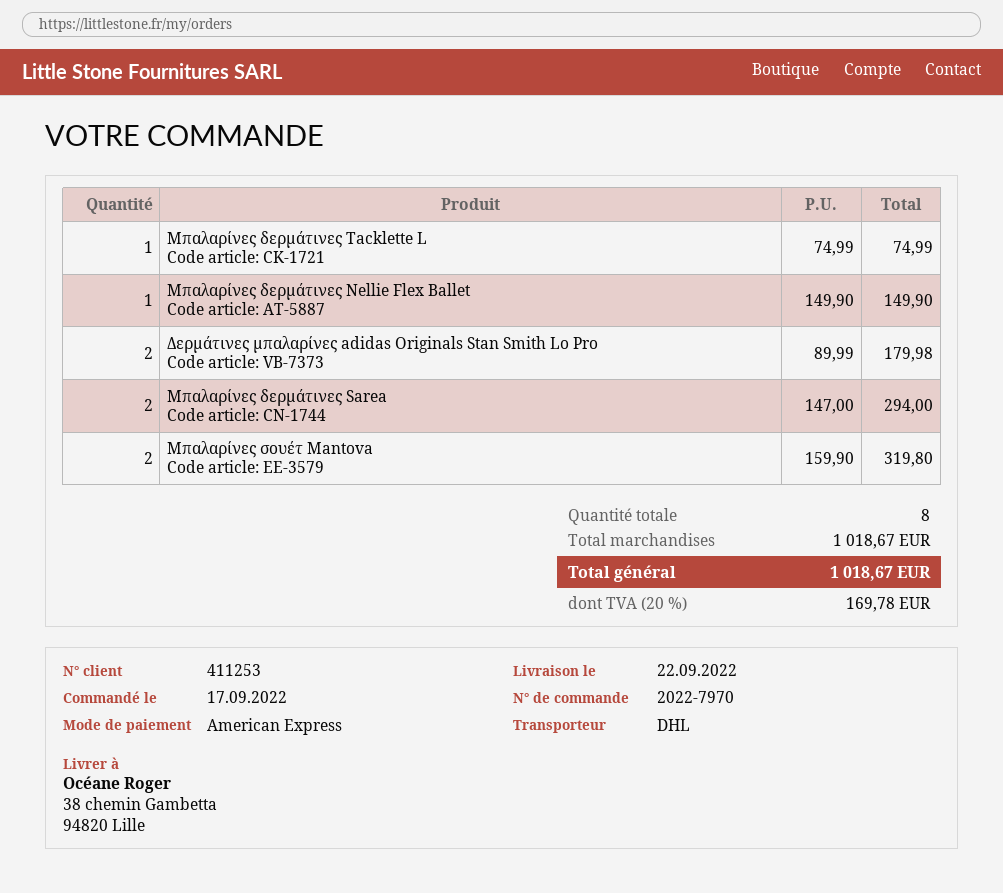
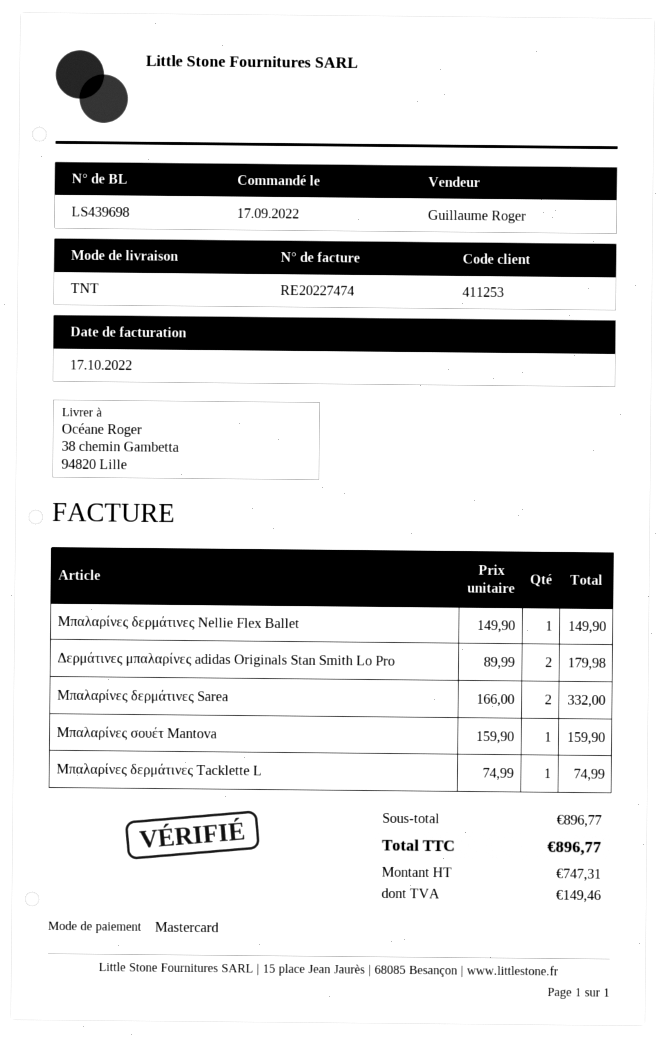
payment method: American Express -> Mastercard
shipping method: DHL -> TNT
Μπαλαρίνες δερμάτινες Sarea: 2 x 147.00 = 294.00 -> 2 x 166.00 = 332.00
Μπαλαρίνες σουέτ Mantova: 2 x 159.90 = 319.80 -> 1 x 159.90 = 159.90
subtotal: 1018.67 -> 896.77
tax: 169.78 -> 149.46
total: 1018.67 -> 896.77

